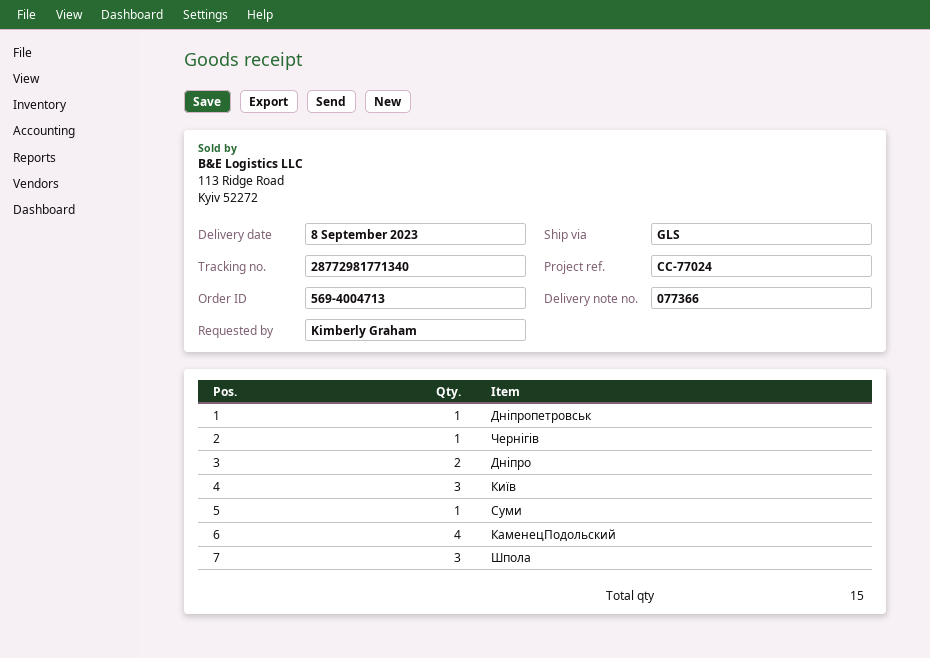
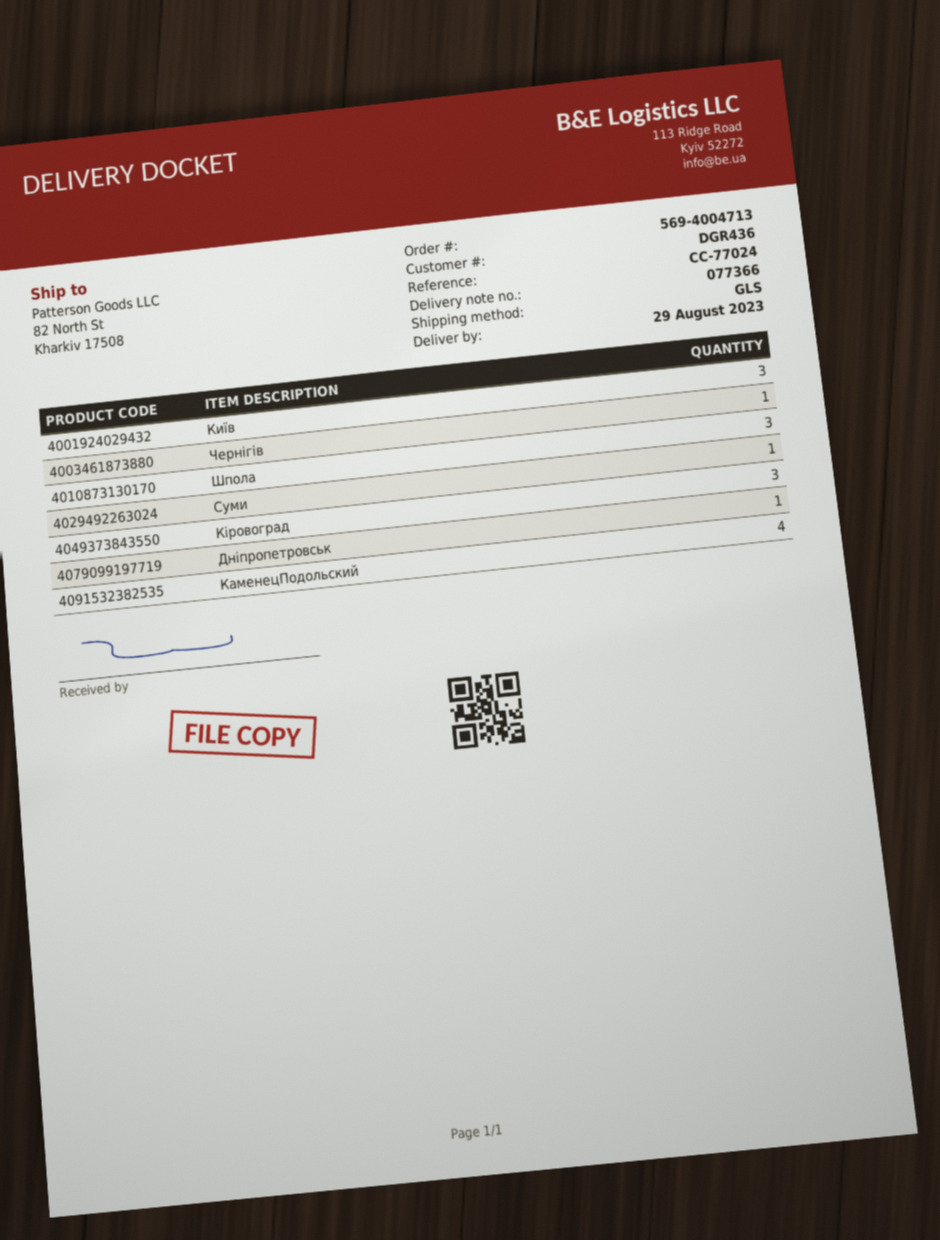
delivery date: 2023-09-08 -> 2023-08-29
Дніпро: 2 -> none
Кіровоград: none -> 3

